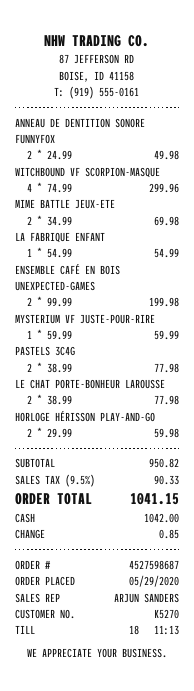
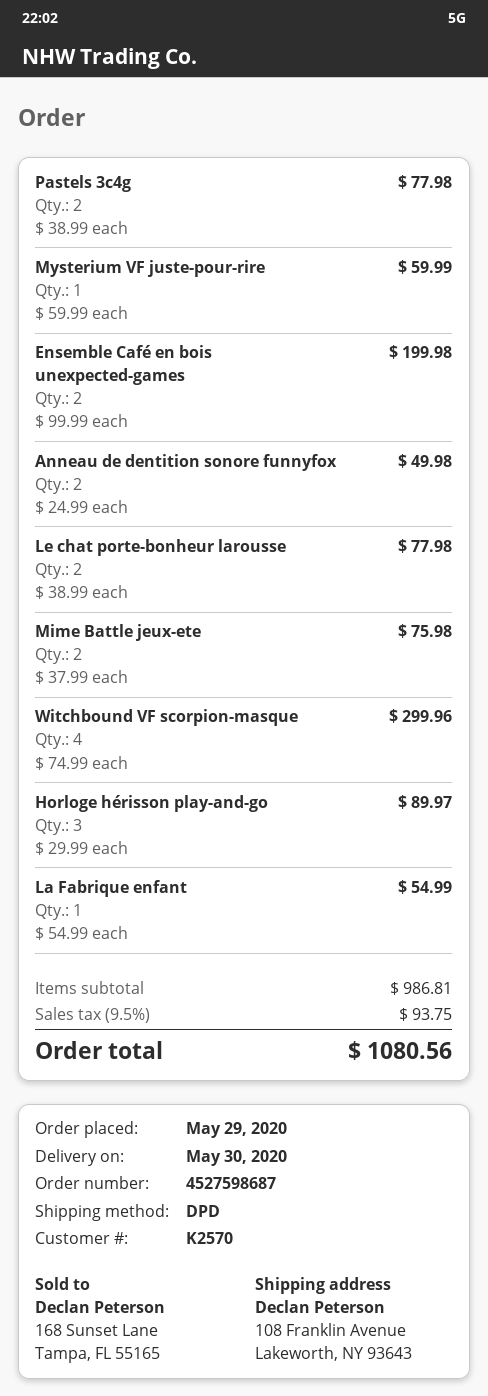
customer number: K5270 -> K2570
MIME BATTLE JEUX-ETE: 2 x 34.99 = 69.98 -> 2 x 37.99 = 75.98
HORLOGE HÉRISSON PLAY-AND-GO: 2 x 29.99 = 59.98 -> 3 x 29.99 = 89.97
subtotal: 950.82 -> 986.81
tax: 9.5% = 90.33 -> 9.5% = 93.75
total: 1041.15 -> 1080.56

